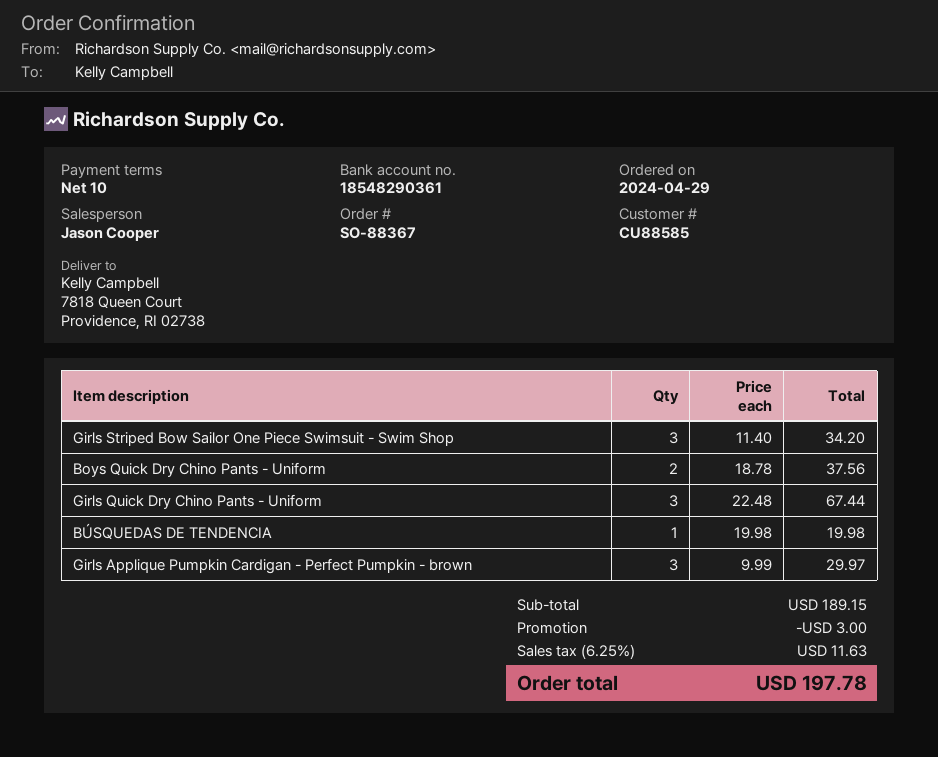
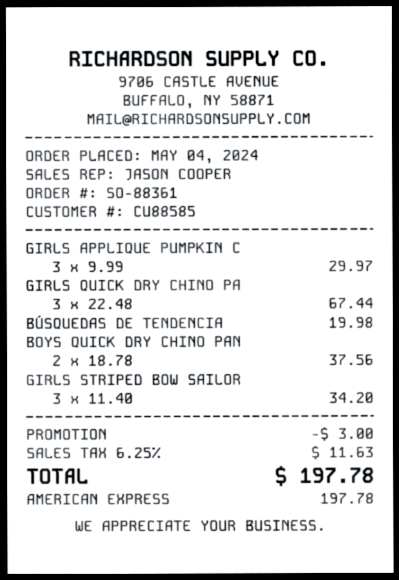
order number: SO-88367 -> SO-88361
order date: 2024-04-29 -> 2024-05-04

